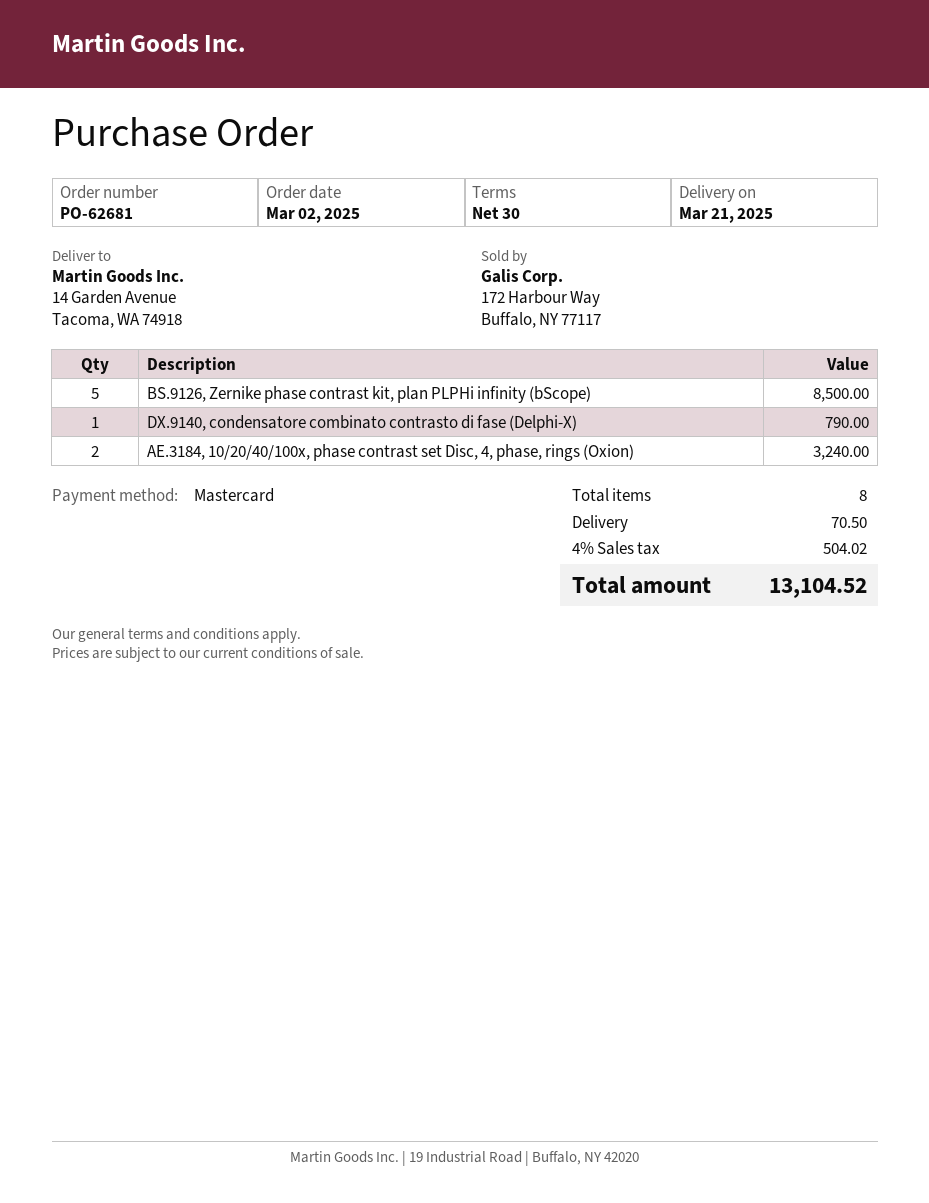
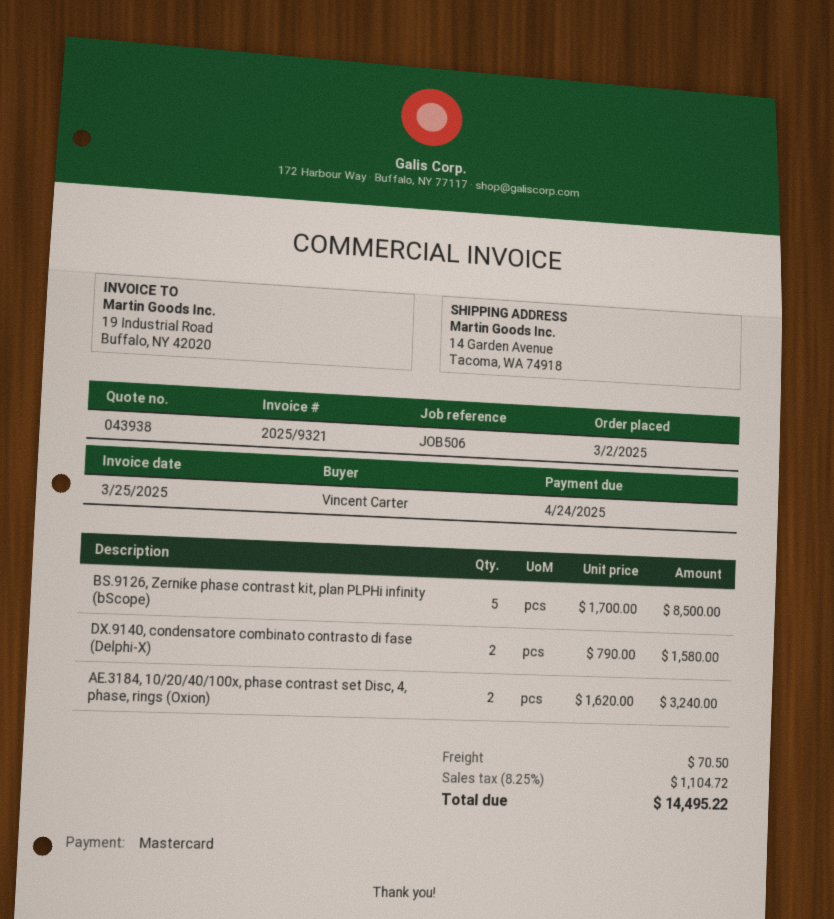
DX.9140, condensatore combinato contrasto di fase (Delphi-X): 1 for 790.00 -> 2 for 1580.00
tax: 4% = 504.02 -> 8.25% = 1104.72
total: 13104.52 -> 14495.22

